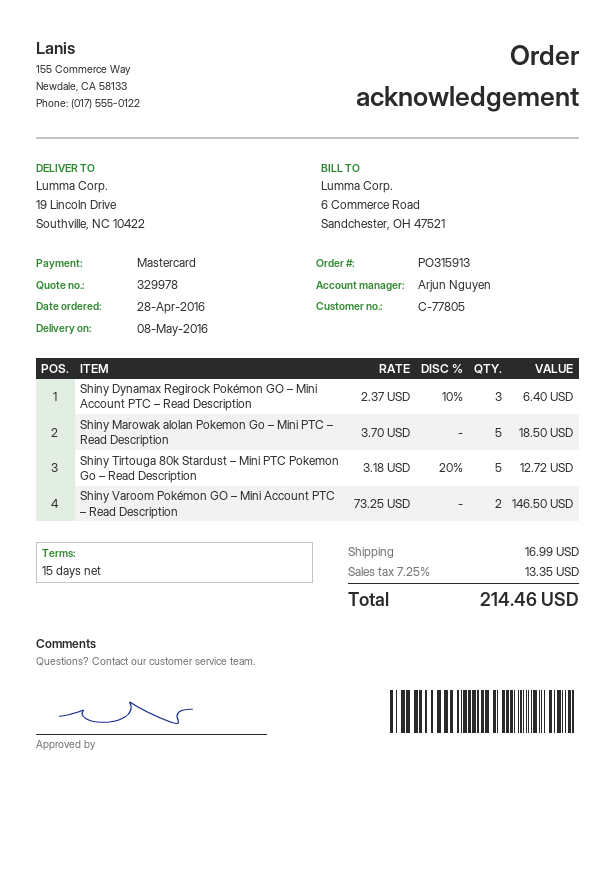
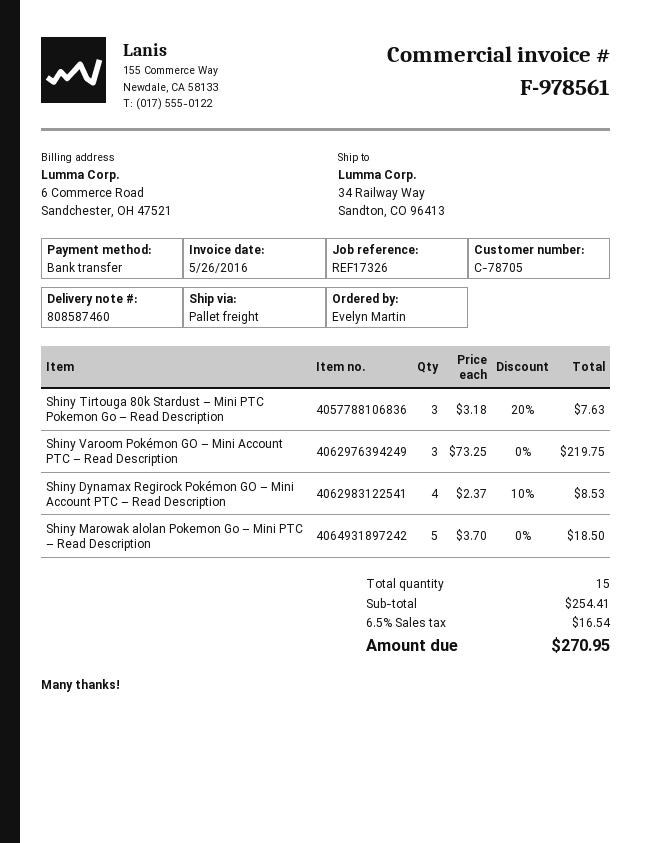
customer number: C-77805 -> C-78705
payment method: Mastercard -> bank transfer
ship to: 19 Lincoln Drive, Southville, NC 10422 -> 34 Railway Way, Sandton, CO 96413
Shiny Dynamax Regirock Pokémon GO – Mini Account PTC – Read Description: 3 x 2.37 - 10% = 6.40 -> 4 x 2.37 - 10% = 8.53
Shiny Tirtouga 80k Stardust – Mini PTC Pokemon Go – Read Description: 5 x 3.18 - 20% = 12.72 -> 3 x 3.18 - 20% = 7.63
Shiny Varoom Pokémon GO – Mini Account PTC – Read Description: 2 x 73.25 = 146.50 -> 3 x 73.25 = 219.75
shipping: 16.99 -> none
tax: 7.25% = 13.35 -> 6.5% = 16.54
total: 214.46 -> 270.95

